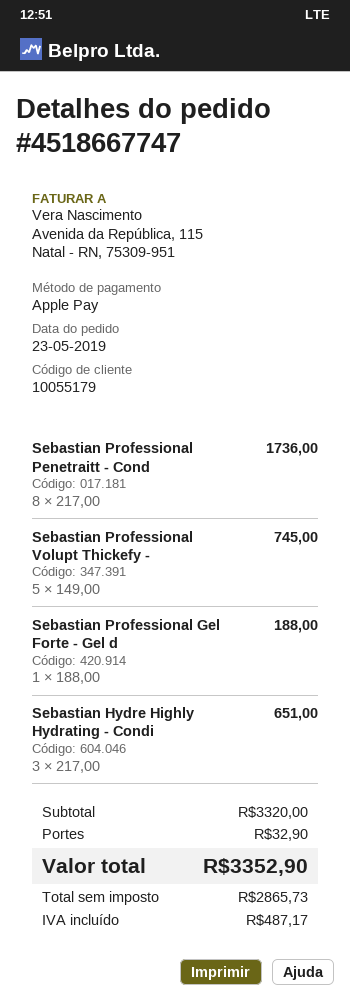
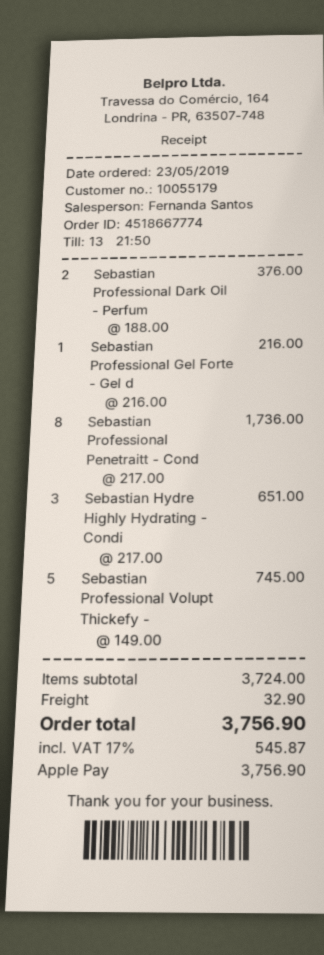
order number: 4518667747 -> 4518667774
Sebastian Professional Gel Forte - Gel d: 1 x 188.00 = 188.00 -> 1 x 216.00 = 216.00
Sebastian Professional Dark Oil - Perfum: none -> 2 x 188.00 = 376.00
subtotal: 3320.00 -> 3724.00
tax: 487.17 -> 545.87
total: 3352.90 -> 3756.90

